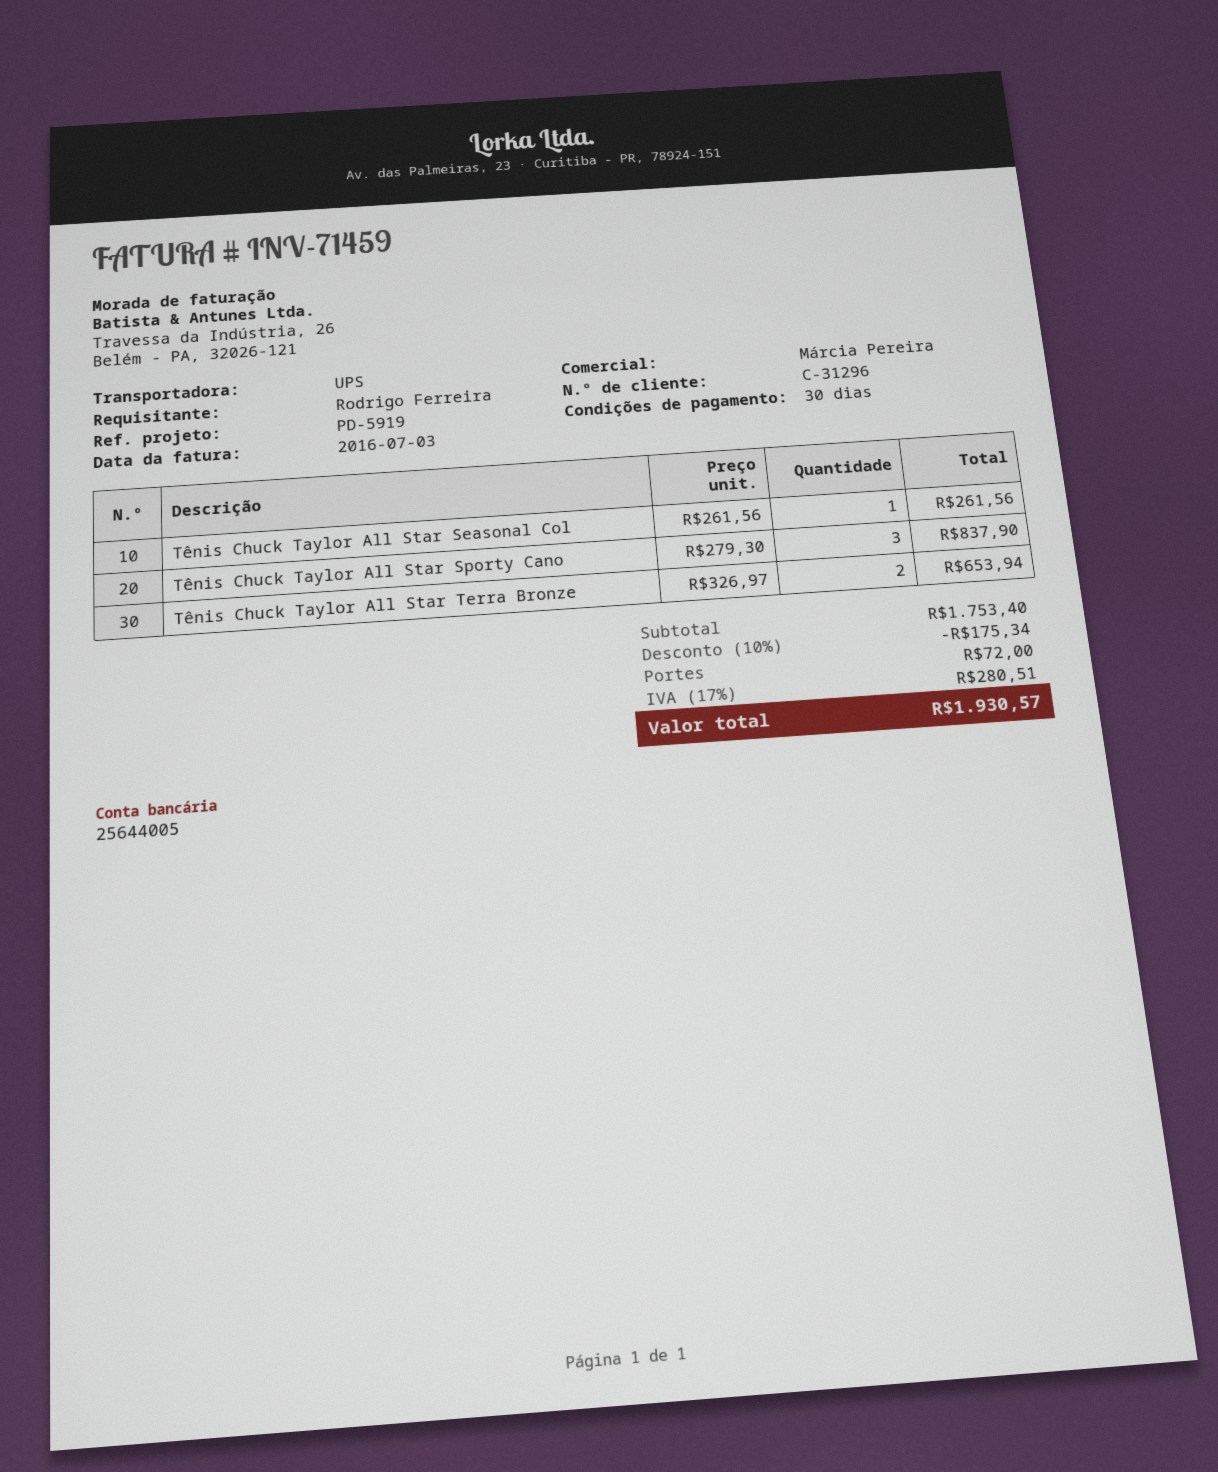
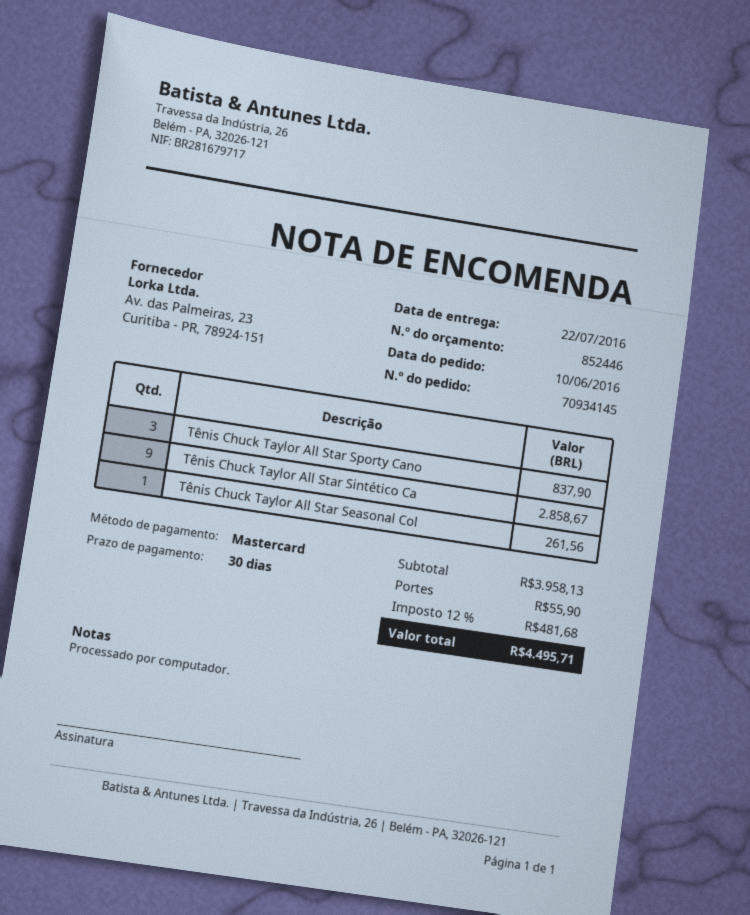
Tênis Chuck Taylor All Star Terra Bronze: 2 for 653.94 -> none
Tênis Chuck Taylor All Star Sintético Ca: none -> 9 for 2858.67
subtotal: 1753.40 -> 3958.13
discount: 10% = 175.34 -> none
shipping: 72.00 -> 55.90
tax: 17% = 280.51 -> 12% = 481.68
total: 1930.57 -> 4495.71

